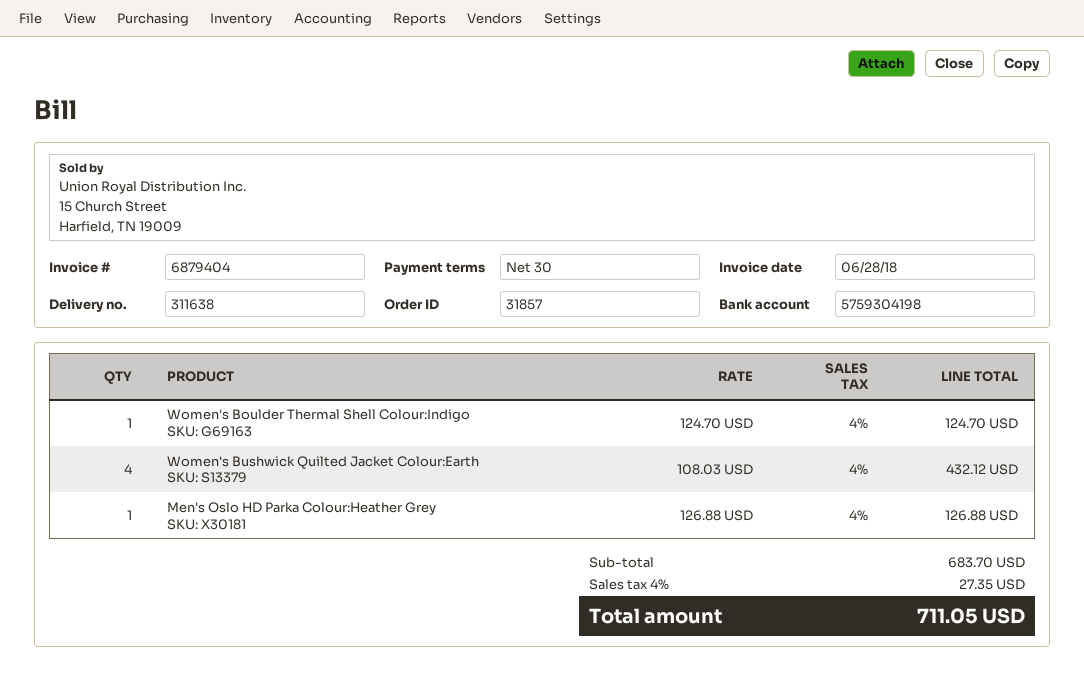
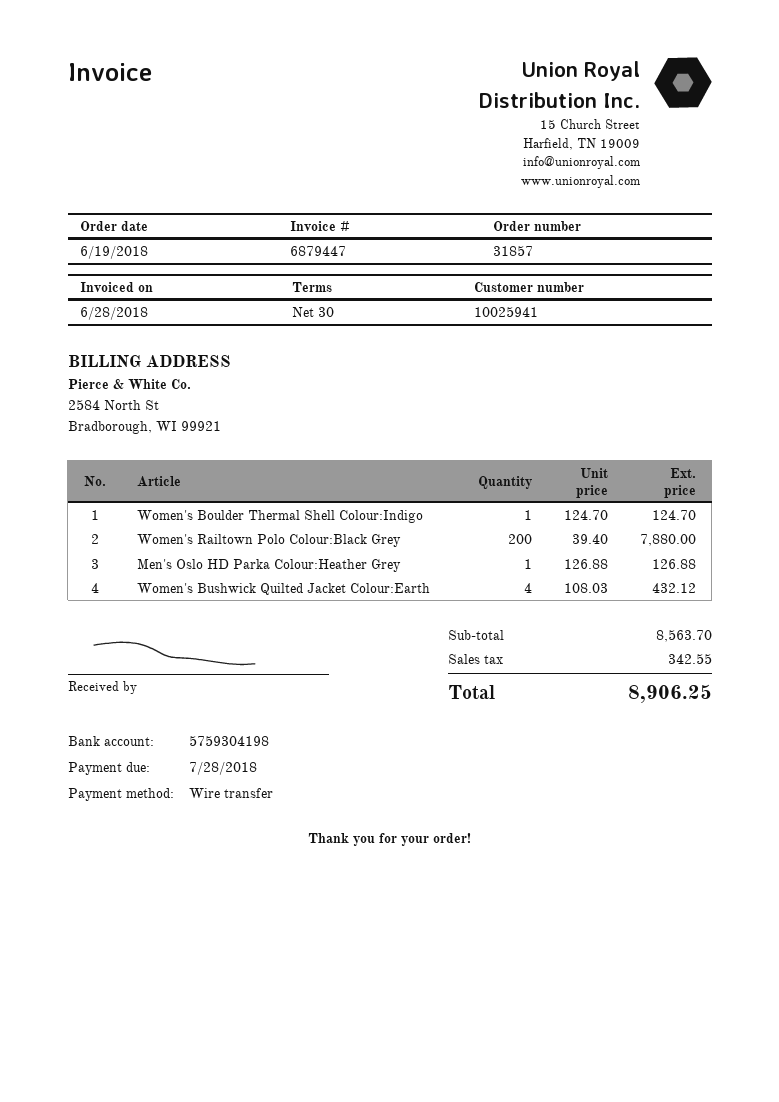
invoice number: 6879404 -> 6879447
Women's Railtown Polo Colour:Black Grey: none -> 200 x 39.40 = 7880.00
subtotal: 683.70 -> 8563.70
tax: 27.35 -> 342.55
total: 711.05 -> 8906.25

